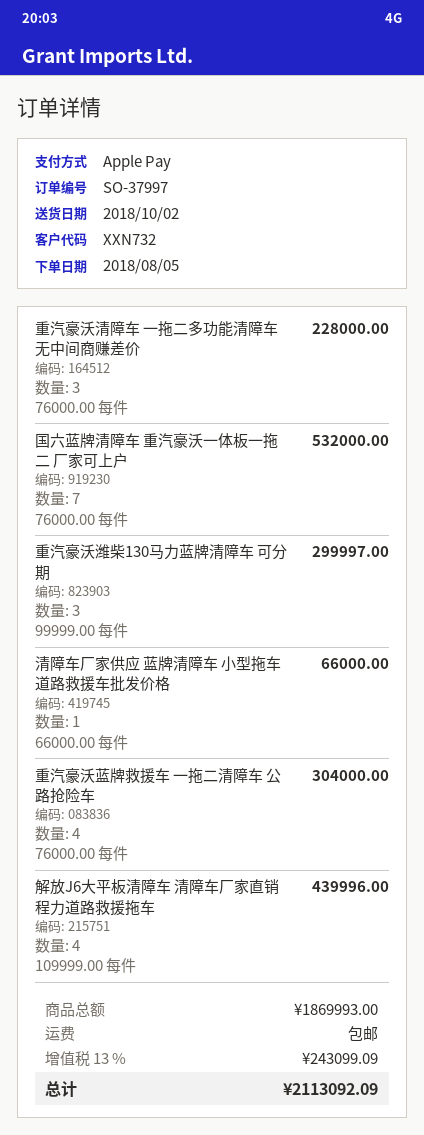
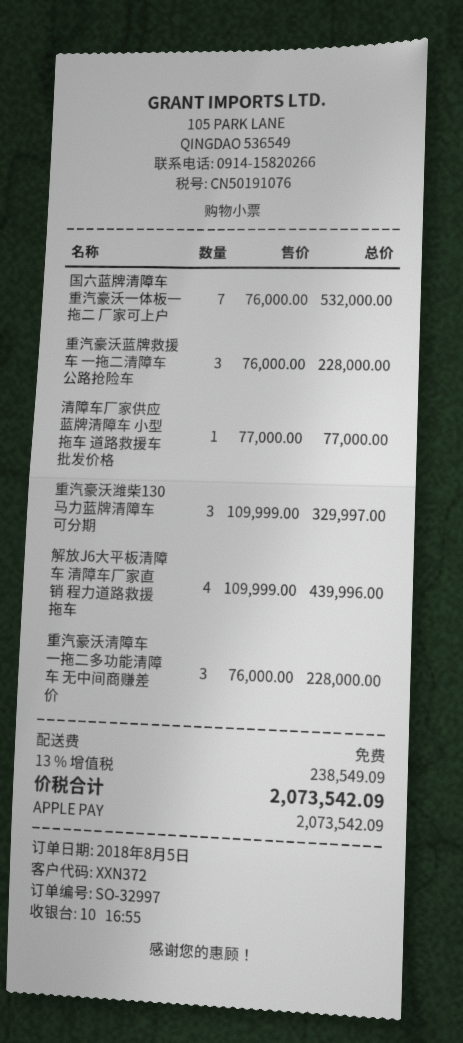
order number: SO-37997 -> SO-32997
customer number: XXN732 -> XXN372
重汽豪沃潍柴130马力蓝牌清障车 可分期: 3 x 99999.00 = 299997.00 -> 3 x 109999.00 = 329997.00
清障车厂家供应 蓝牌清障车 小型拖车 道路救援车批发价格: 1 x 66000.00 = 66000.00 -> 1 x 77000.00 = 77000.00
重汽豪沃蓝牌救援车 一拖二清障车 公路抢险车: 4 x 76000.00 = 304000.00 -> 3 x 76000.00 = 228000.00
tax: 13% = 243099.09 -> 13% = 238549.09
total: 2113092.09 -> 2073542.09

